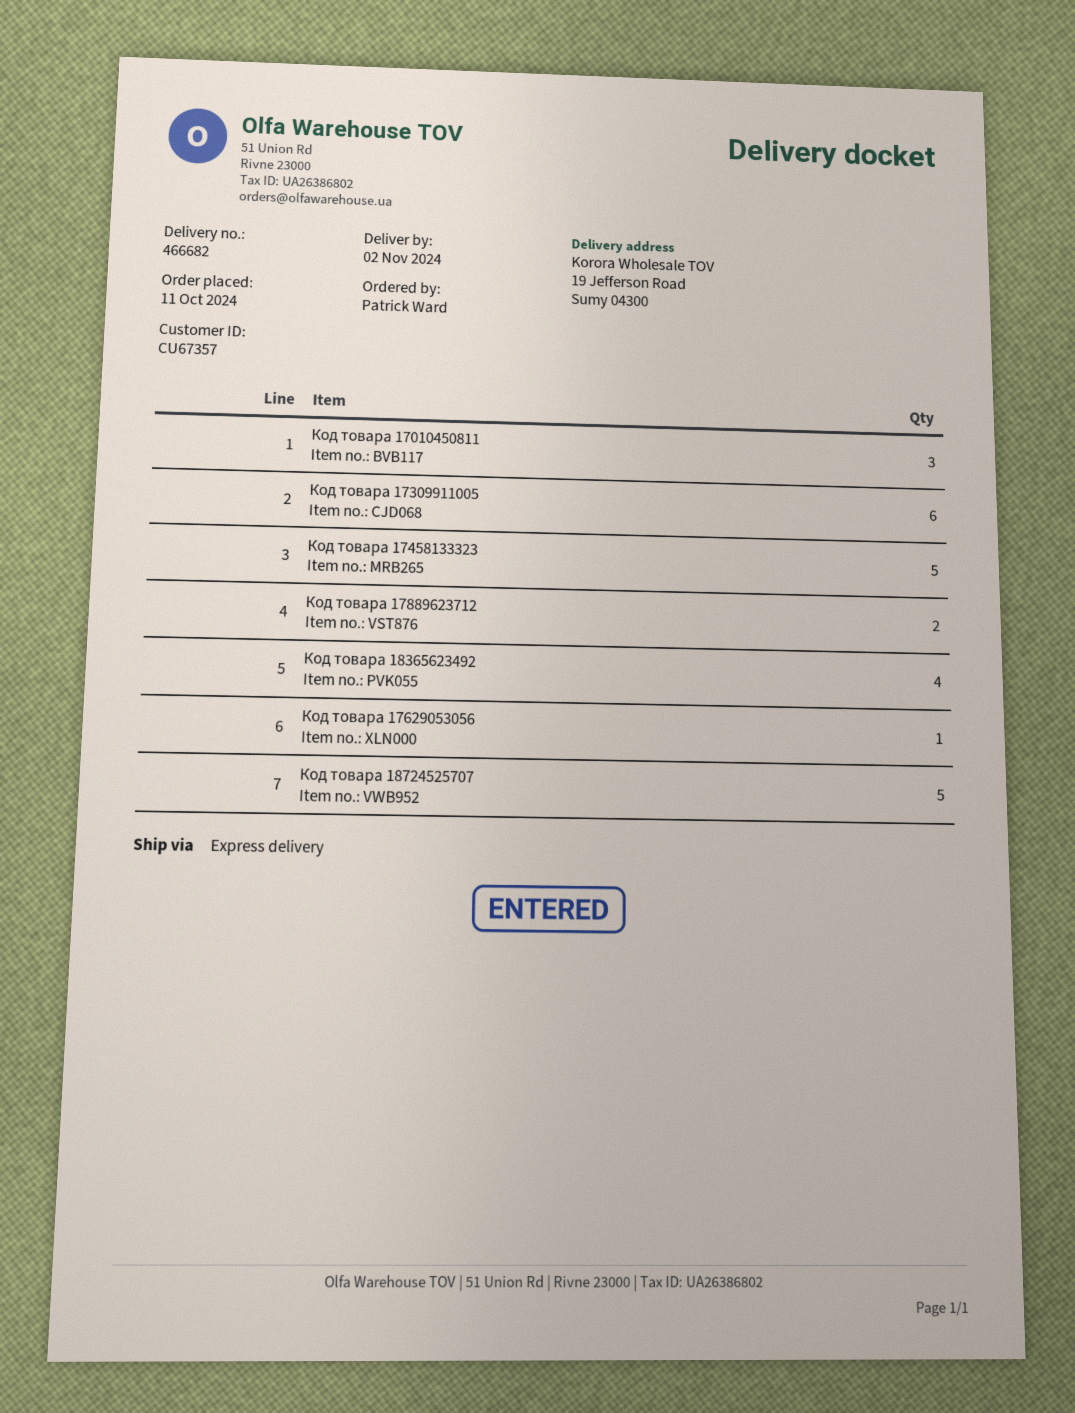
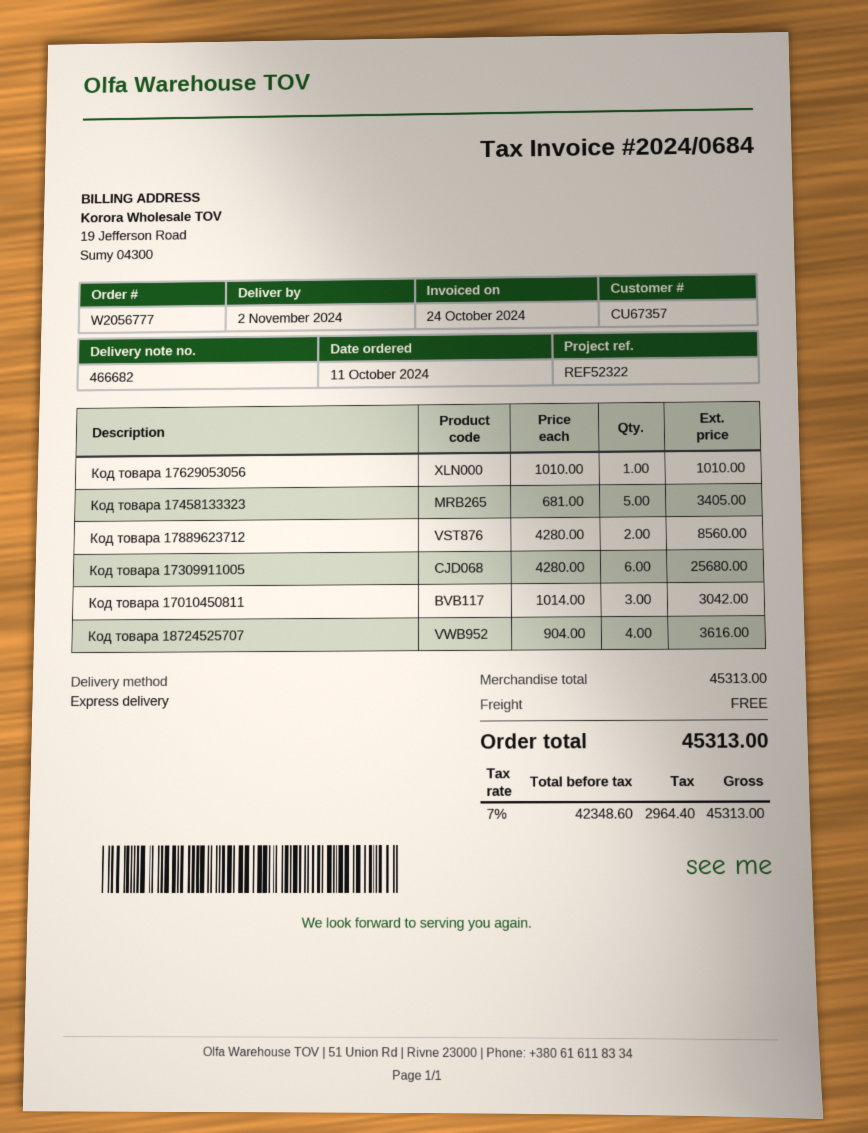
Код товара 18365623492: 4 -> none
Код товара 18724525707: 5 -> 4

